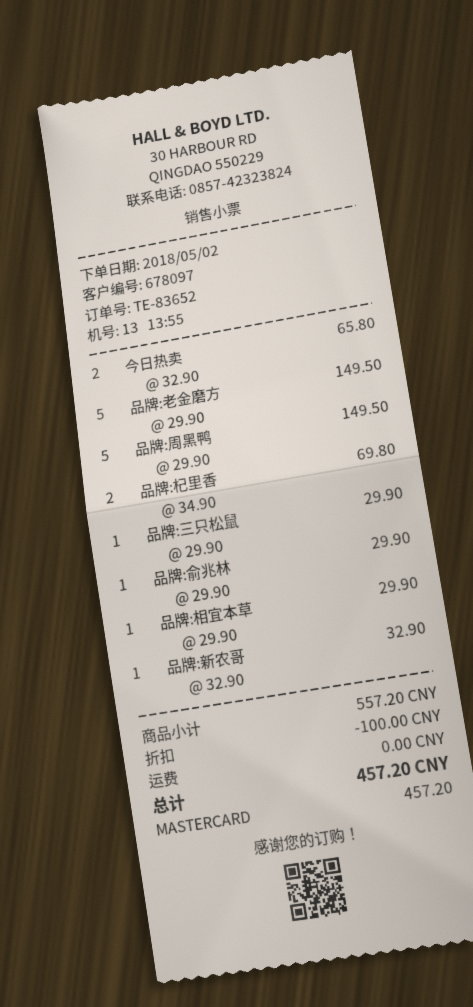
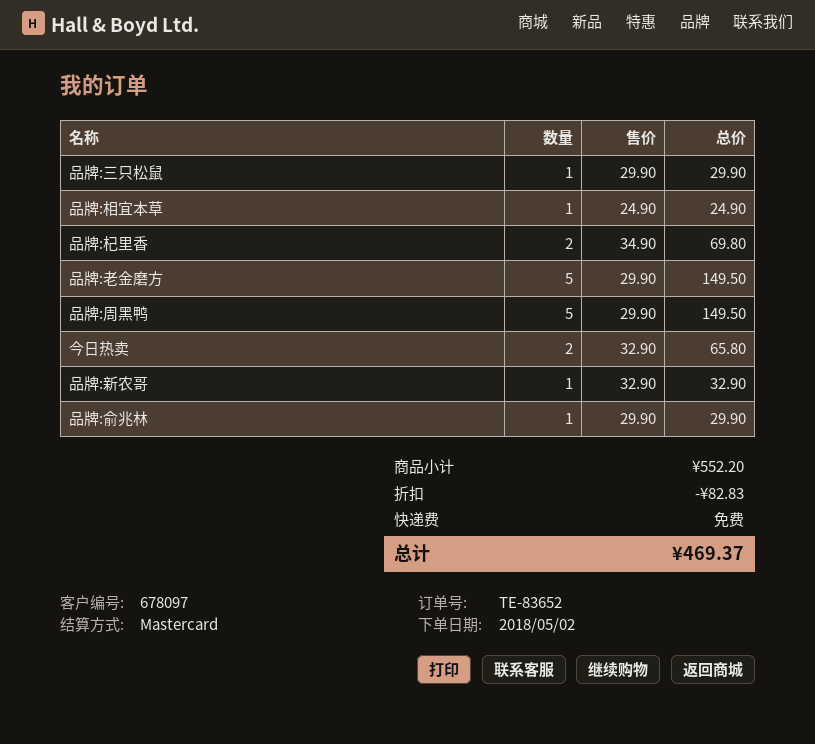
品牌:相宜本草: 1 x 29.90 = 29.90 -> 1 x 24.90 = 24.90
subtotal: 557.20 -> 552.20
discount: 100.00 -> 82.83
total: 457.20 -> 469.37

